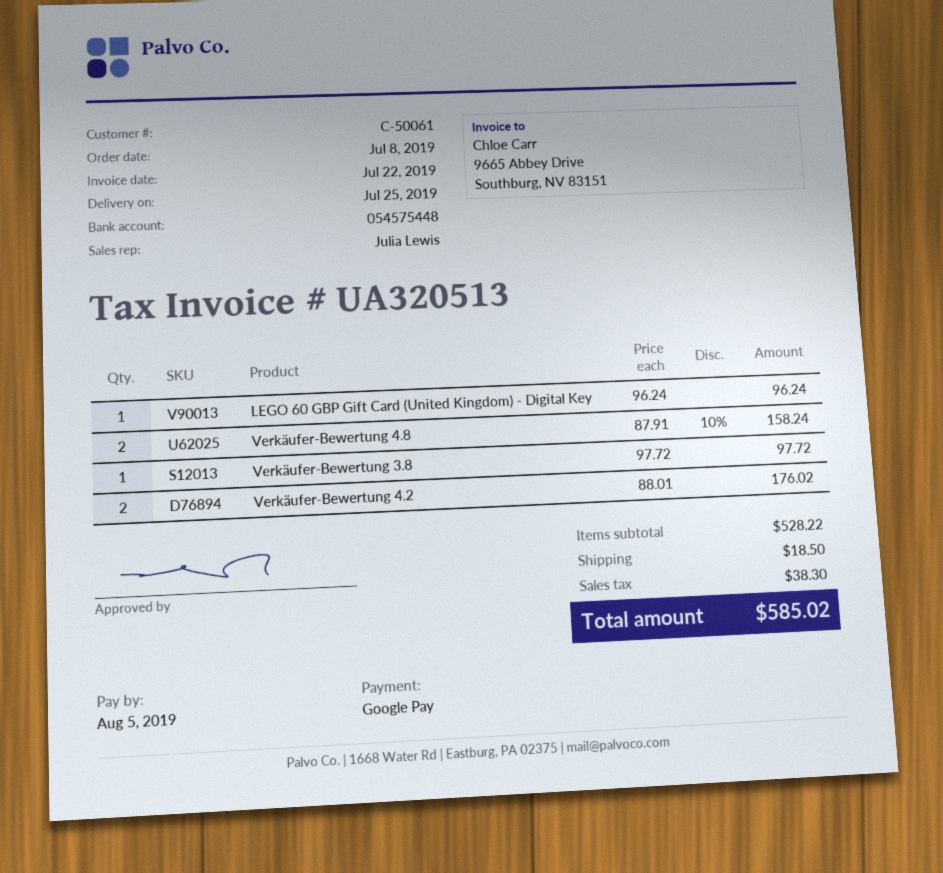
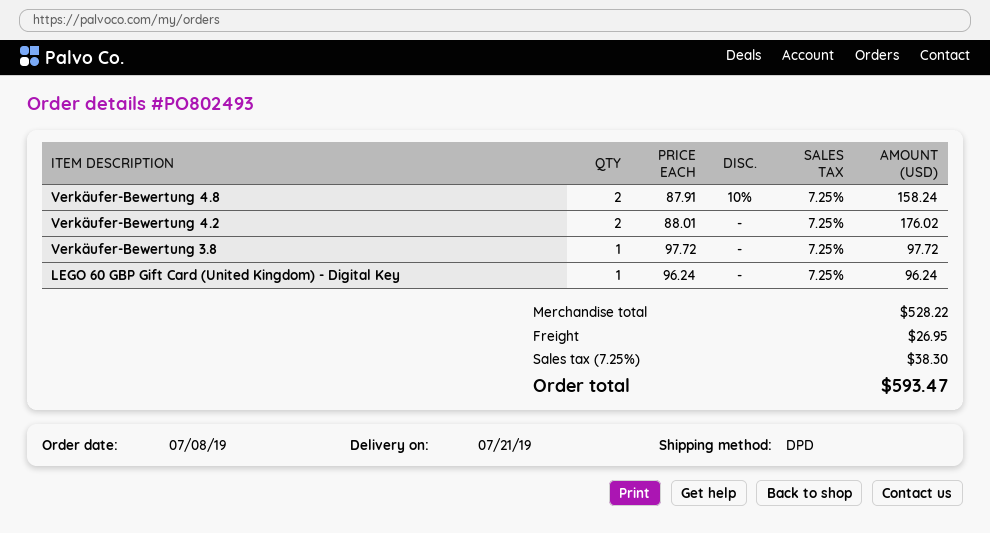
delivery date: 2019-07-25 -> 2019-07-21
shipping: 18.50 -> 26.95
total: 585.02 -> 593.47

